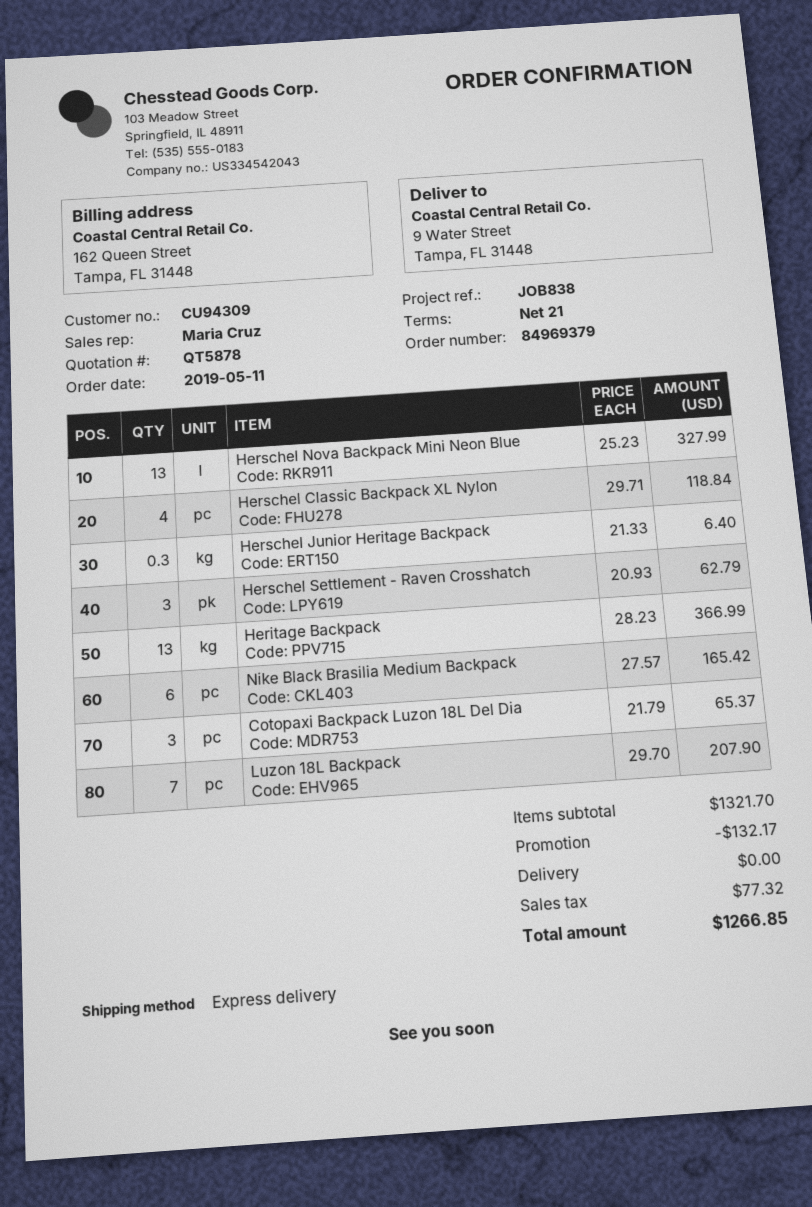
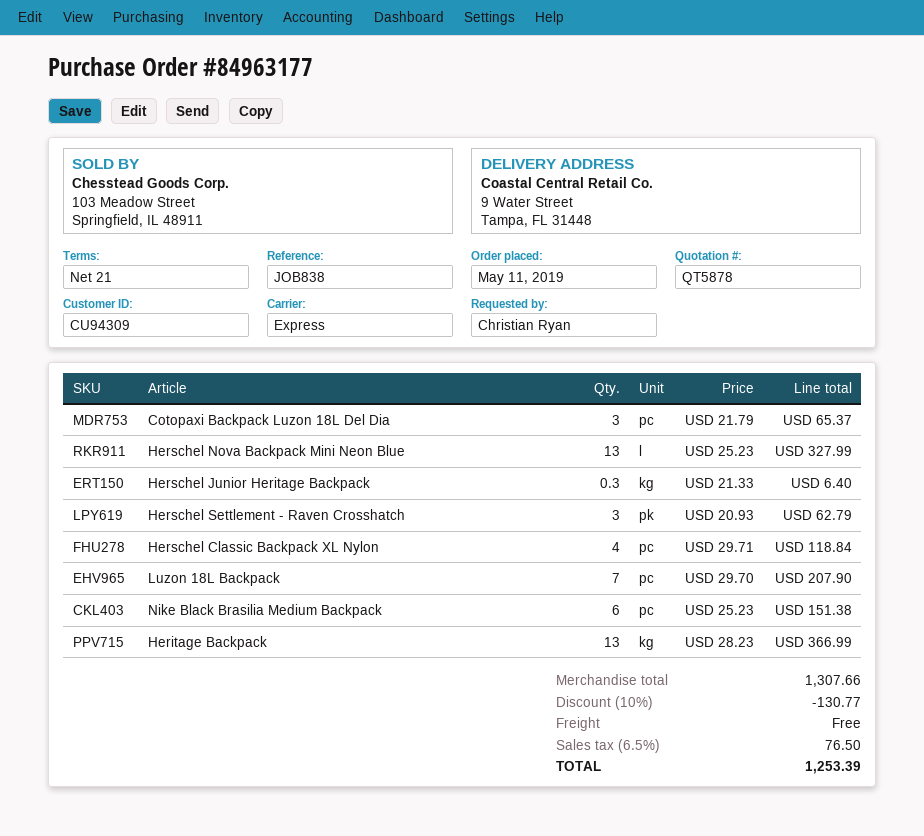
order number: 84969379 -> 84963177
Nike Black Brasilia Medium Backpack: 6 x 27.57 = 165.42 -> 6 x 25.23 = 151.38
subtotal: 1321.70 -> 1307.66
discount: 132.17 -> 130.77
tax: 77.32 -> 76.50
total: 1266.85 -> 1253.39

